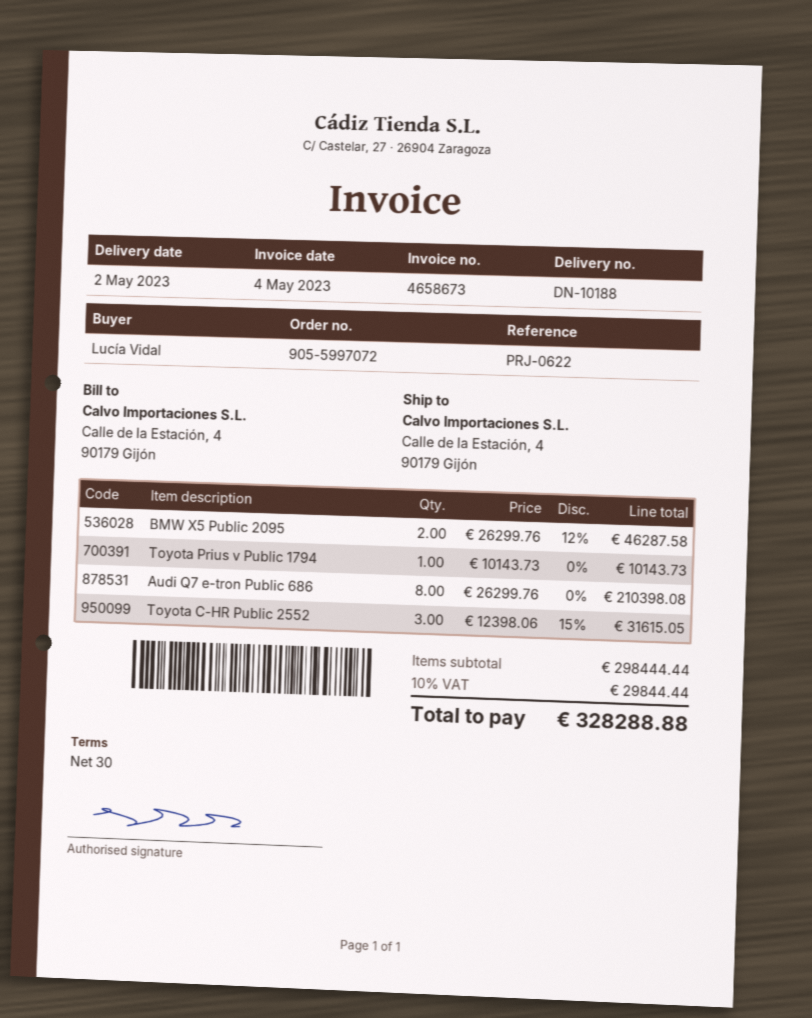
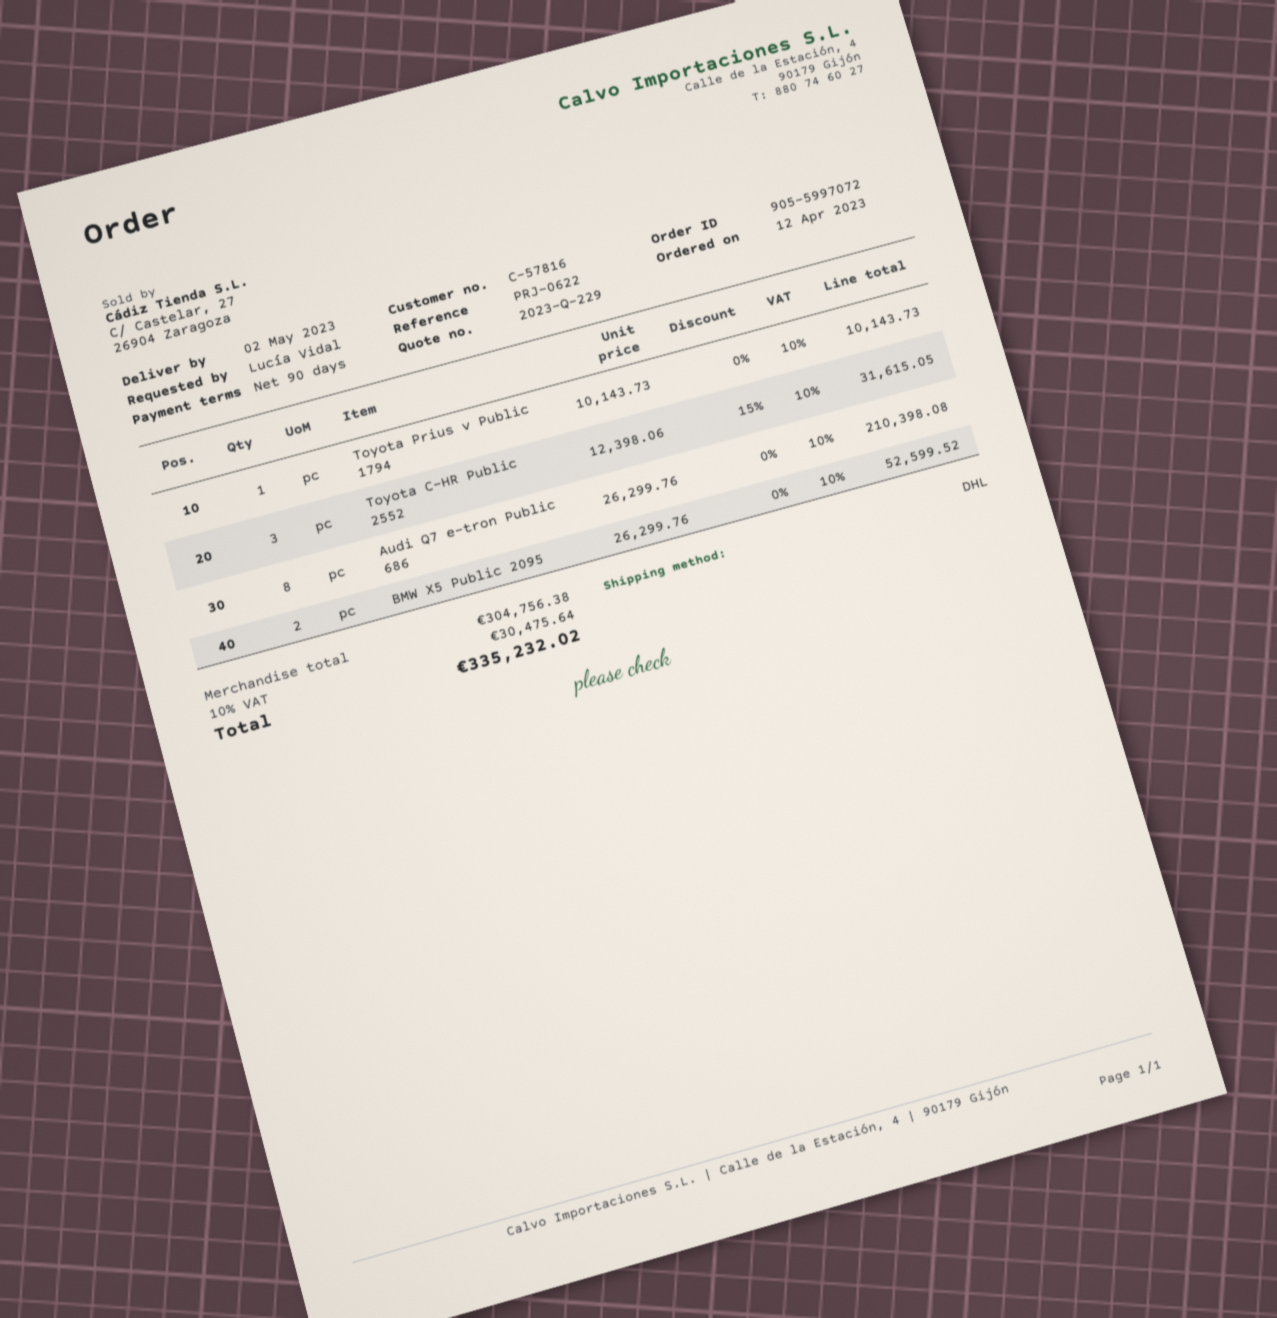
payment terms: 30 days -> 90 days
BMW X5 Public 2095: 2 x 26299.76 - 12% = 46287.58 -> 2 x 26299.76 = 52599.52
subtotal: 298444.44 -> 304756.38
tax: 10% = 29844.44 -> 10% = 30475.64
total: 328288.88 -> 335232.02

